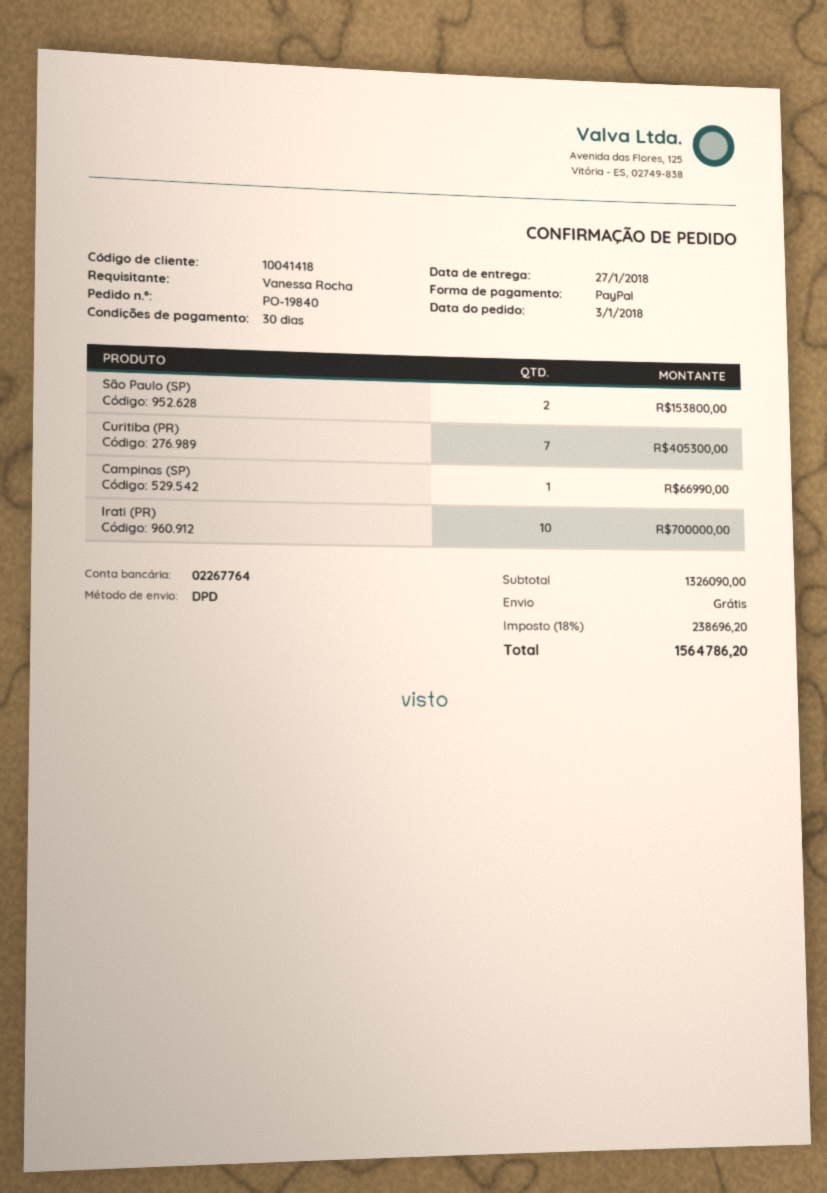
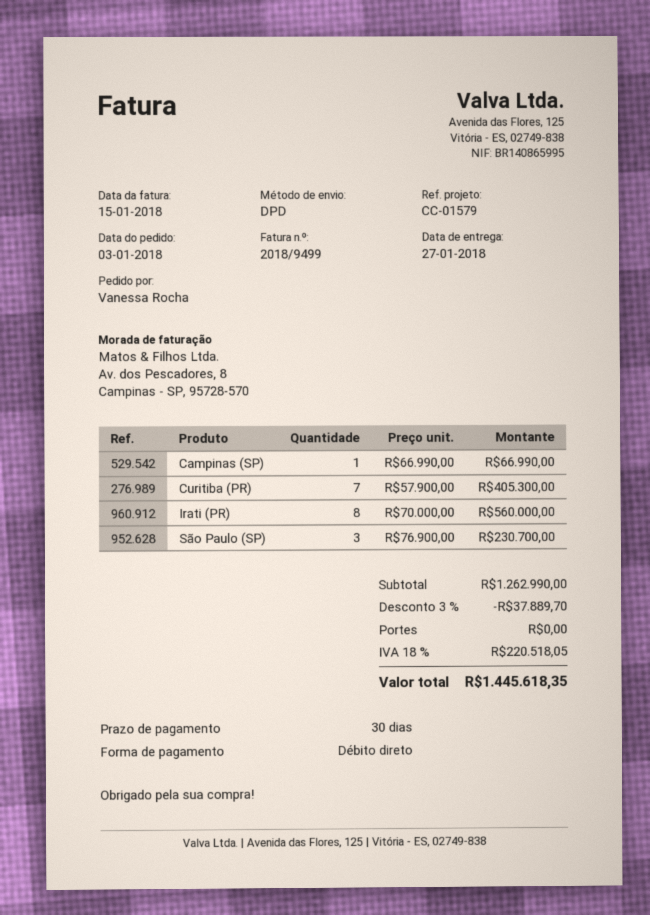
payment method: PayPal -> direct debit
São Paulo (SP): 2 for 153800.00 -> 3 for 230700.00
Irati (PR): 10 for 700000.00 -> 8 for 560000.00
subtotal: 1326090.00 -> 1262990.00
discount: none -> 3% = 37889.70
tax: 18% = 238696.20 -> 18% = 220518.05
total: 1564786.20 -> 1445618.35

